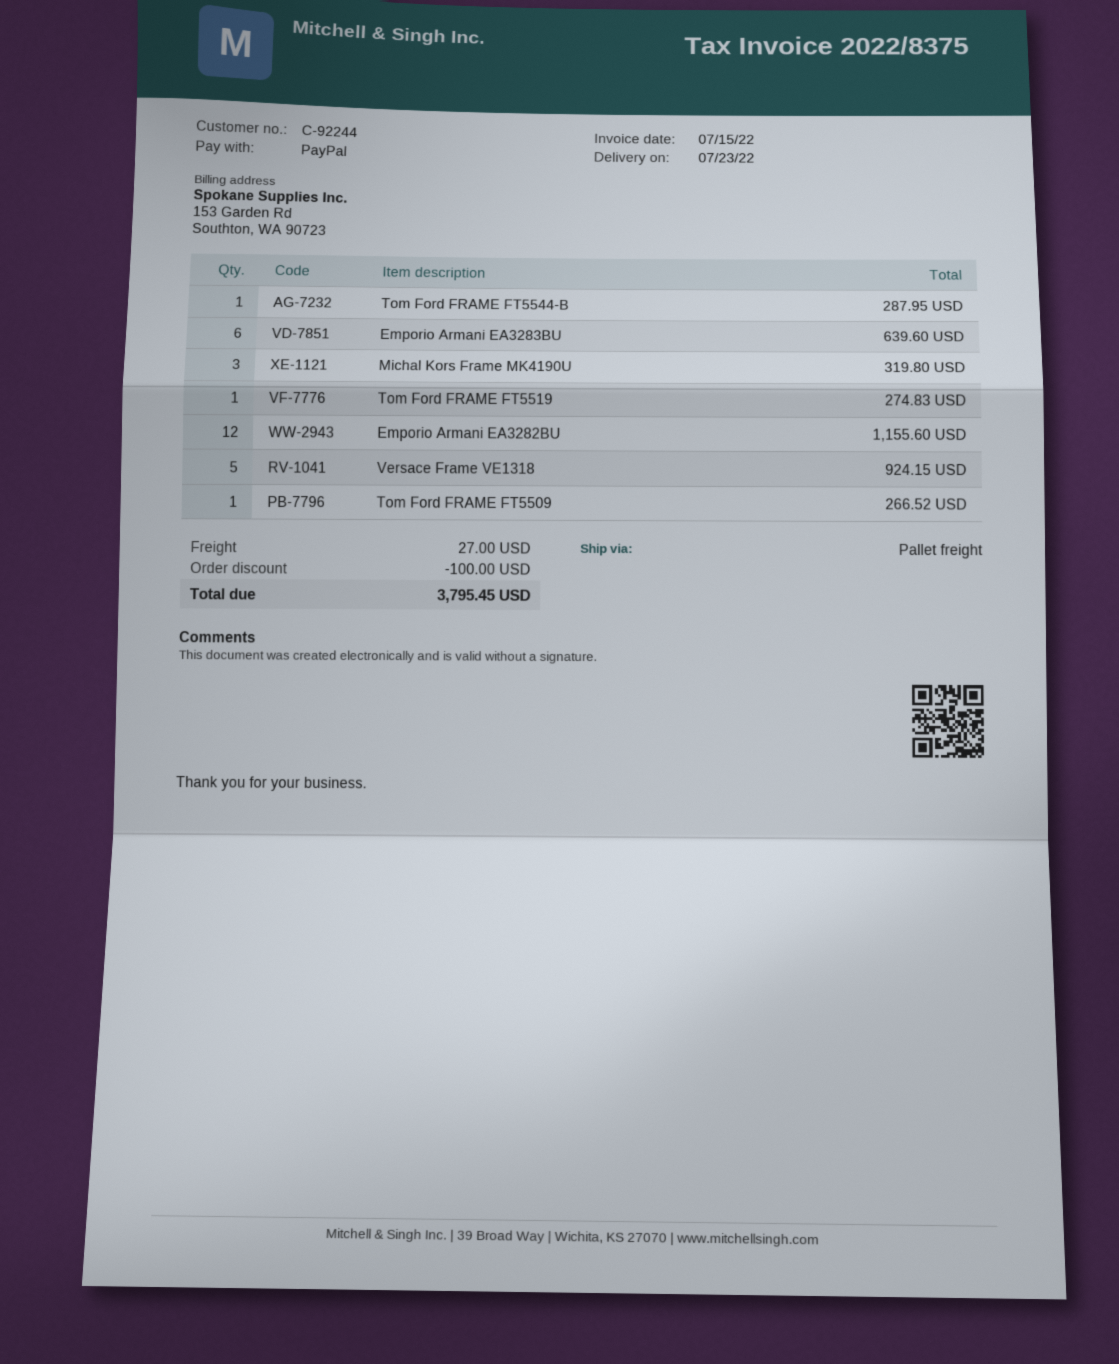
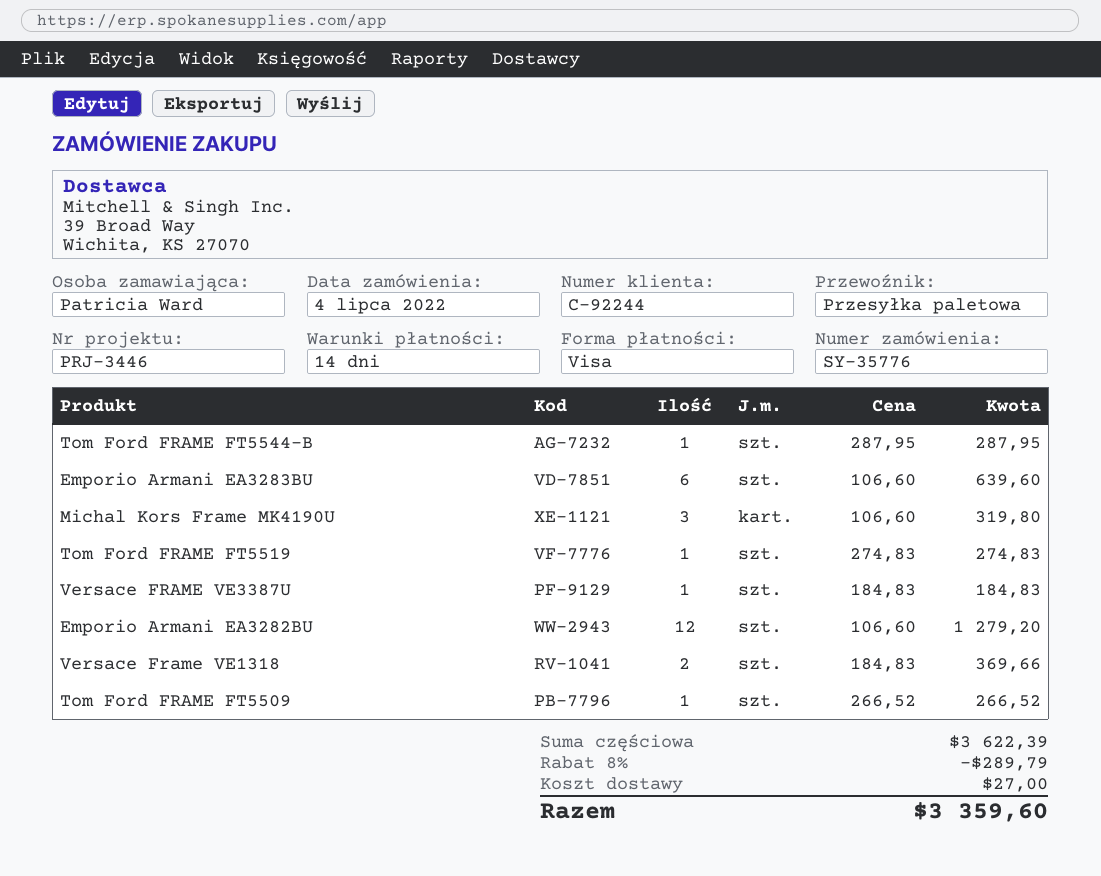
payment method: PayPal -> Visa
Emporio Armani EA3282BU: 12 for 1155.60 -> 12 for 1279.20
Versace Frame VE1318: 5 for 924.15 -> 2 for 369.66
Versace FRAME VE3387U: none -> 1 for 184.83
discount: 100.00 -> 289.79
total: 3795.45 -> 3359.60

